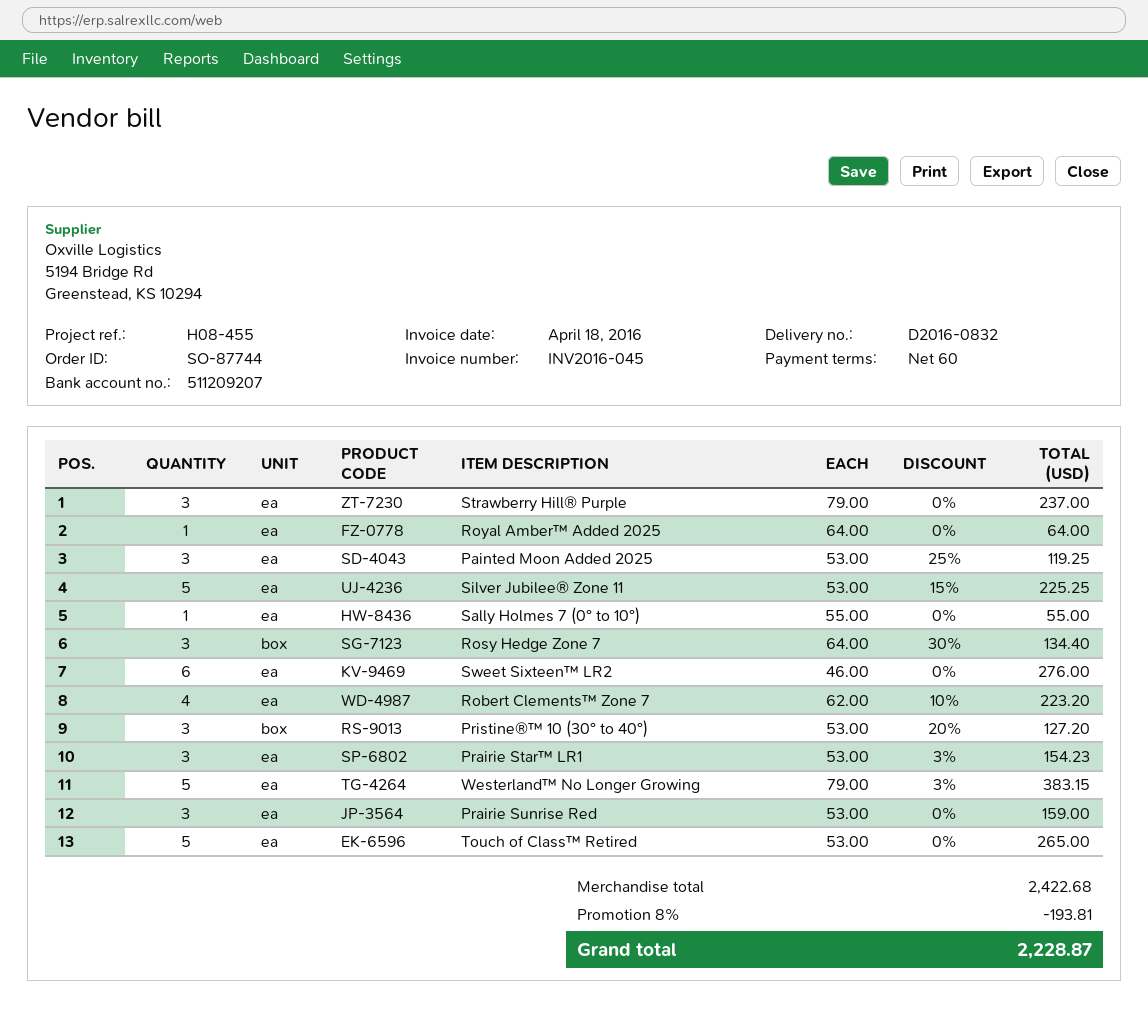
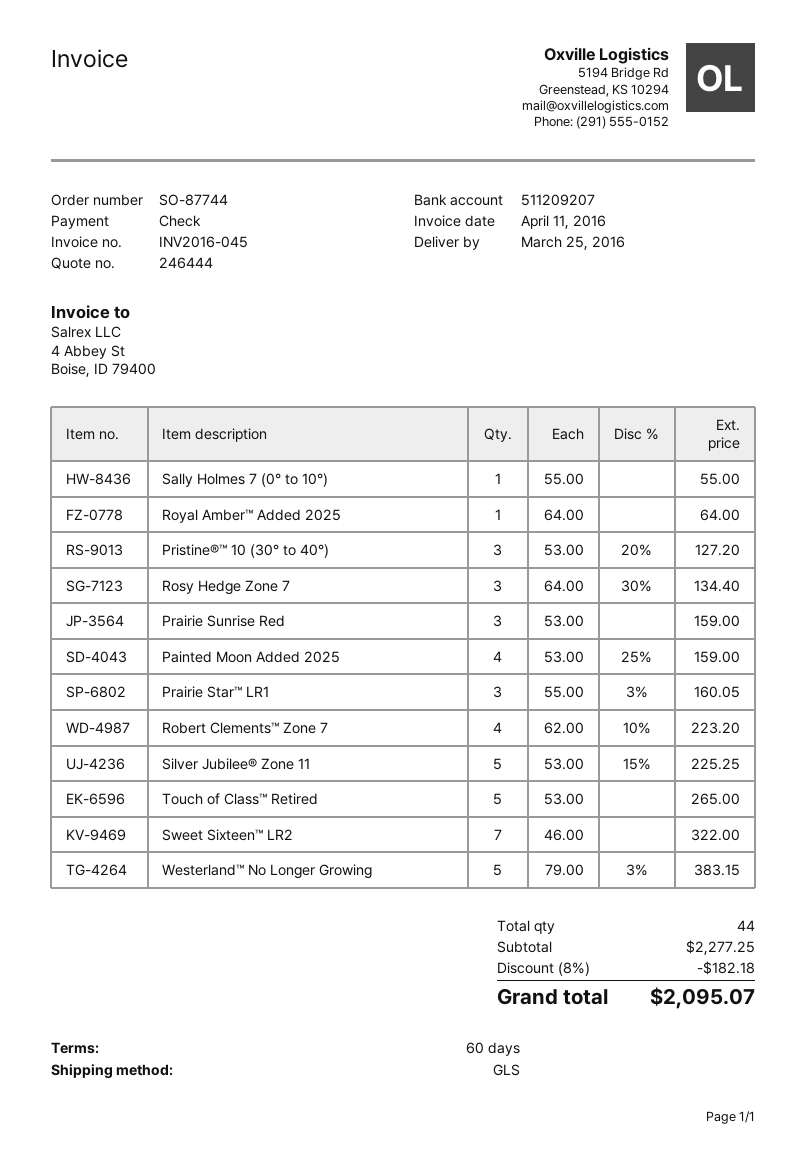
invoice date: 2016-04-18 -> 2016-04-11
Strawberry Hill® Purple: 3 x 79.00 = 237.00 -> none
Painted Moon Added 2025: 3 x 53.00 - 25% = 119.25 -> 4 x 53.00 - 25% = 159.00
Sweet Sixteen™ LR2: 6 x 46.00 = 276.00 -> 7 x 46.00 = 322.00
Prairie Star™ LR1: 3 x 53.00 - 3% = 154.23 -> 3 x 55.00 - 3% = 160.05
subtotal: 2422.68 -> 2277.25
discount: 8% = 193.81 -> 8% = 182.18
total: 2228.87 -> 2095.07

